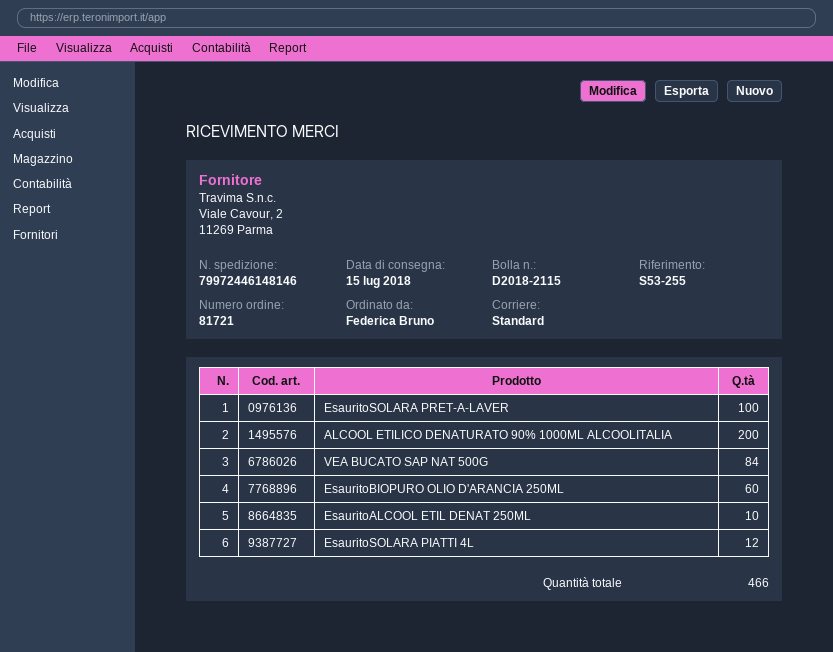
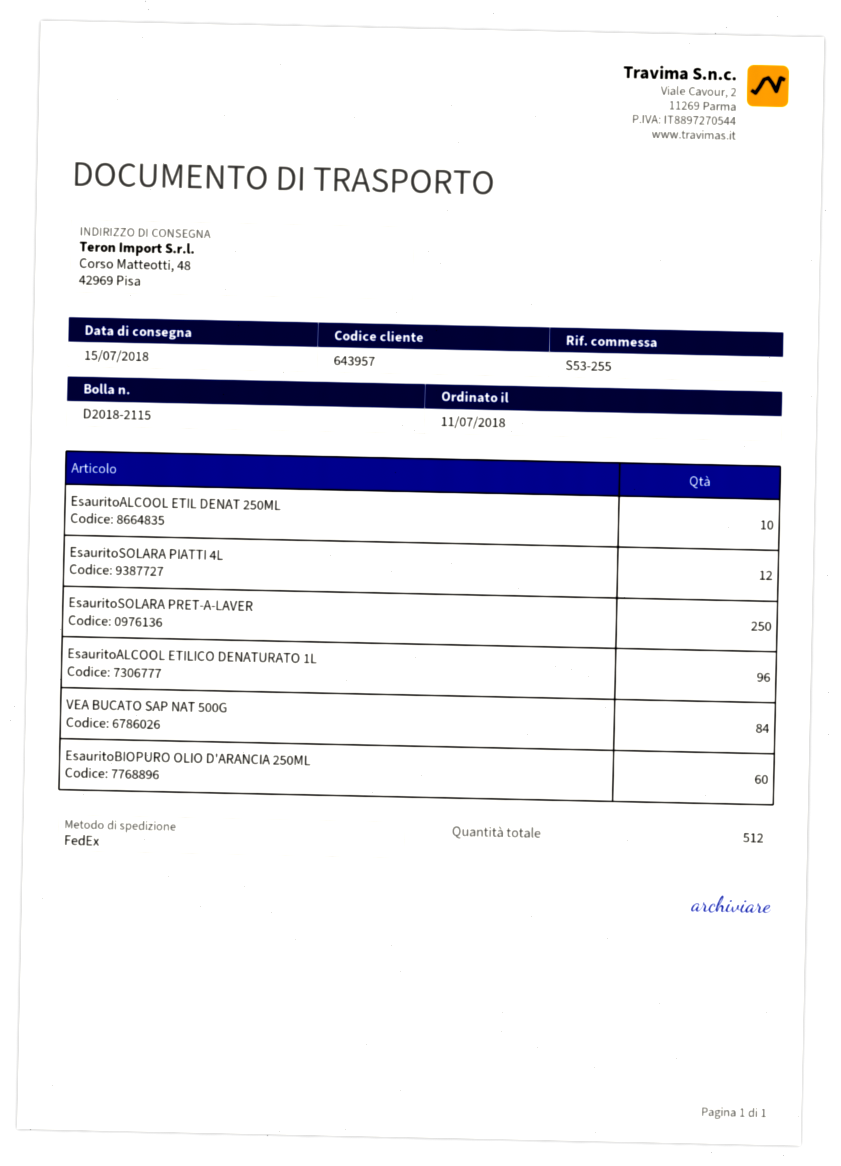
shipping method: standard -> FedEx
EsauritoSOLARA PRET-A-LAVER: 100 -> 250
ALCOOL ETILICO DENATURATO 90% 1000ML ALCOOLITALIA: 200 -> none
EsauritoALCOOL ETILICO DENATURATO 1L: none -> 96
total quantity: 466 -> 512

